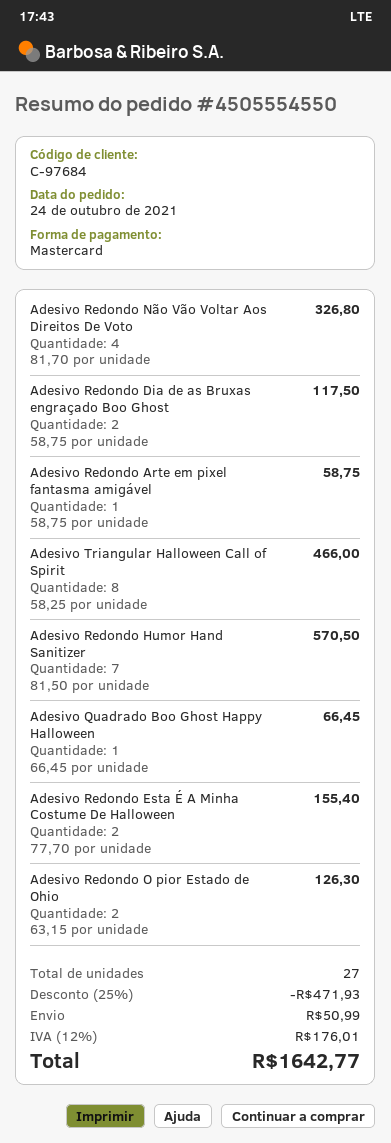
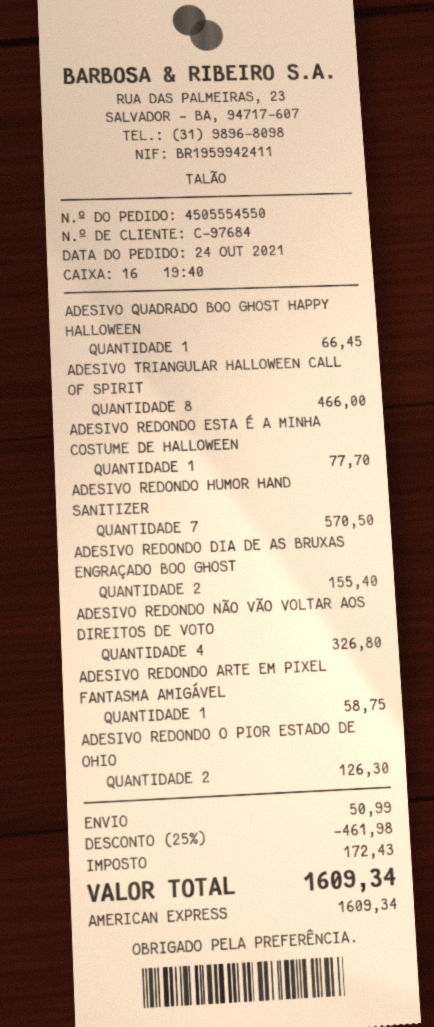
payment method: Mastercard -> American Express
Adesivo Redondo Dia de as Bruxas engraçado Boo Ghost: 2 for 117.50 -> 2 for 155.40
Adesivo Redondo Esta É A Minha Costume De Halloween: 2 for 155.40 -> 1 for 77.70
discount: 25% = 471.93 -> 25% = 461.98
tax: 176.01 -> 172.43
total: 1642.77 -> 1609.34

